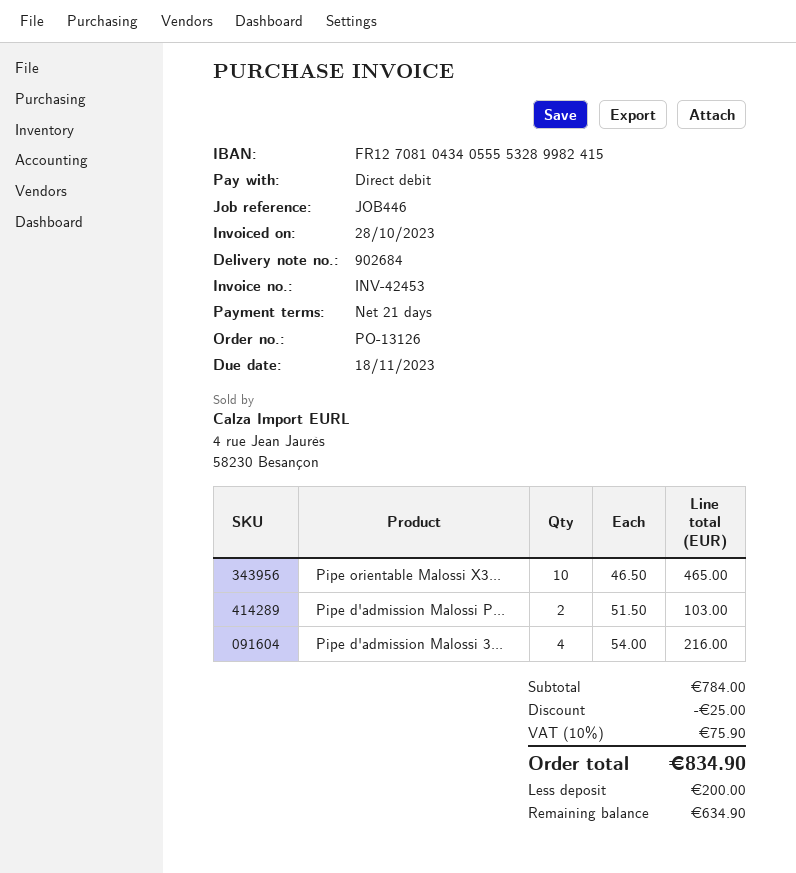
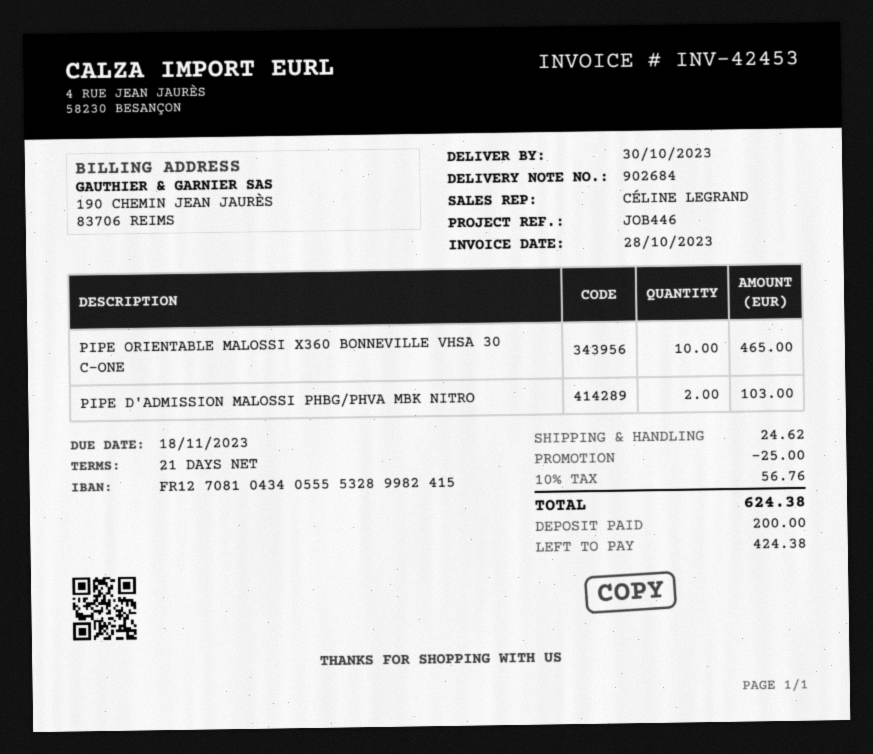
Pipe d'admission Malossi 3...: 4 for 216.00 -> none
shipping: none -> 24.62
tax: 10% = 75.90 -> 10% = 56.76
total: 834.90 -> 624.38
balance: 634.90 -> 424.38

